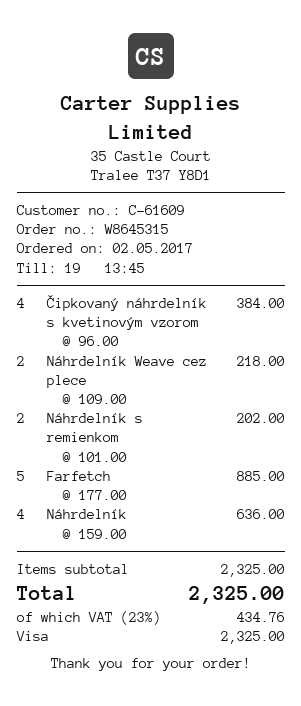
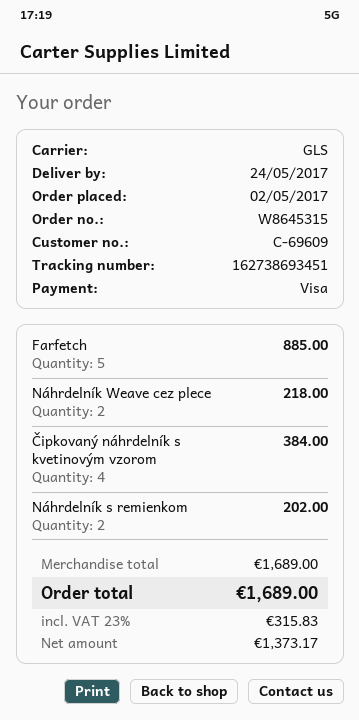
customer number: C-61609 -> C-69609
Náhrdelník: 4 for 636.00 -> none
subtotal: 2325.00 -> 1689.00
tax: 23% = 434.76 -> 23% = 315.83
total: 2325.00 -> 1689.00

